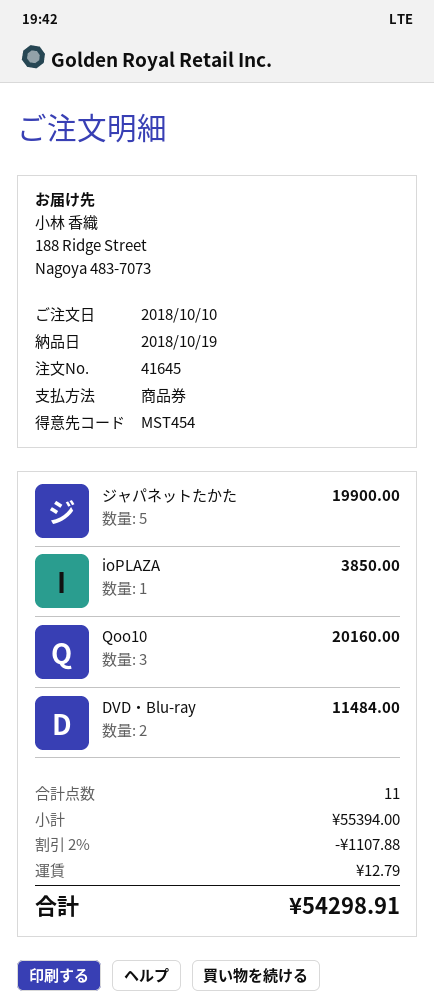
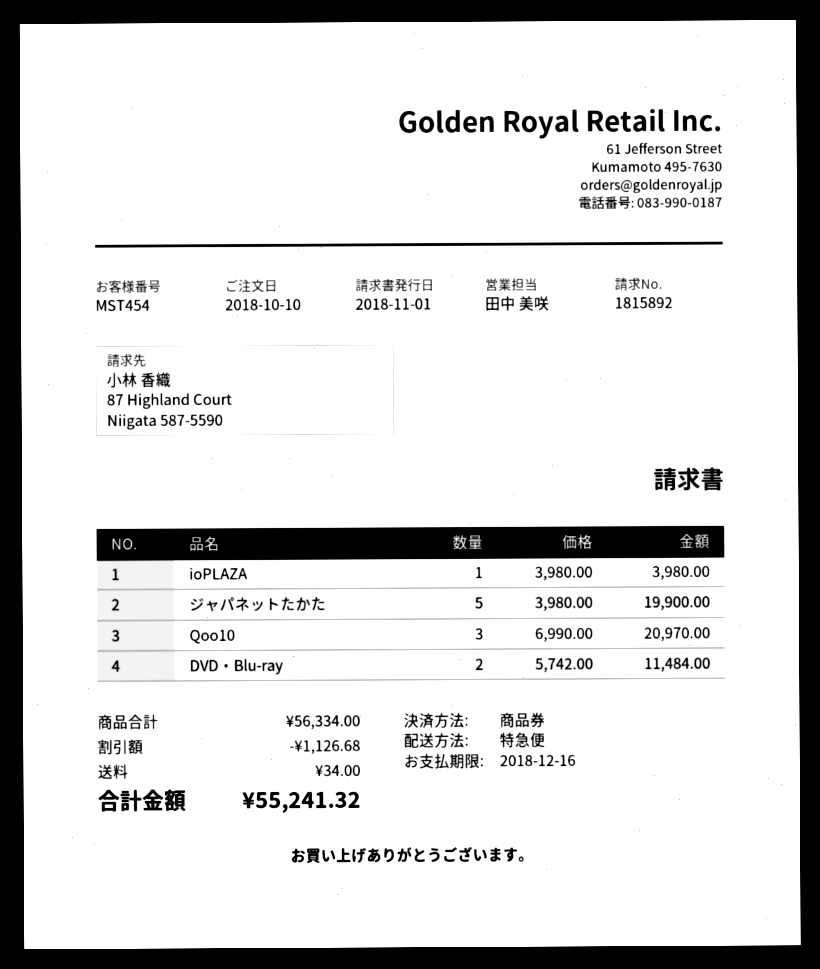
ioPLAZA: 1 for 3850.00 -> 1 for 3980.00
Qoo10: 3 for 20160.00 -> 3 for 20970.00
subtotal: 55394.00 -> 56334.00
discount: 1107.88 -> 1126.68
shipping: 12.79 -> 34.00
total: 54298.91 -> 55241.32

